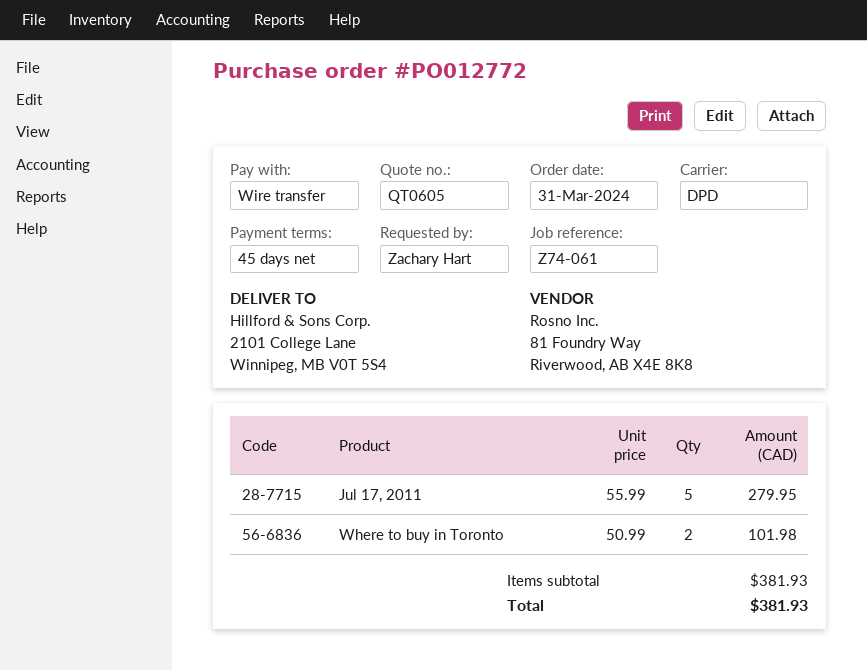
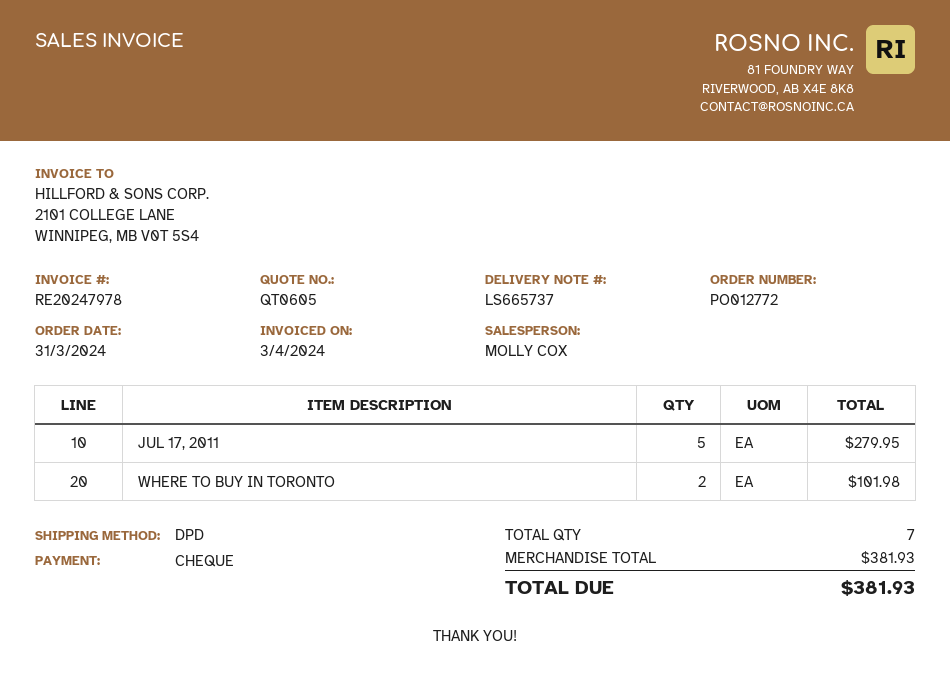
payment method: bank transfer -> cheque

